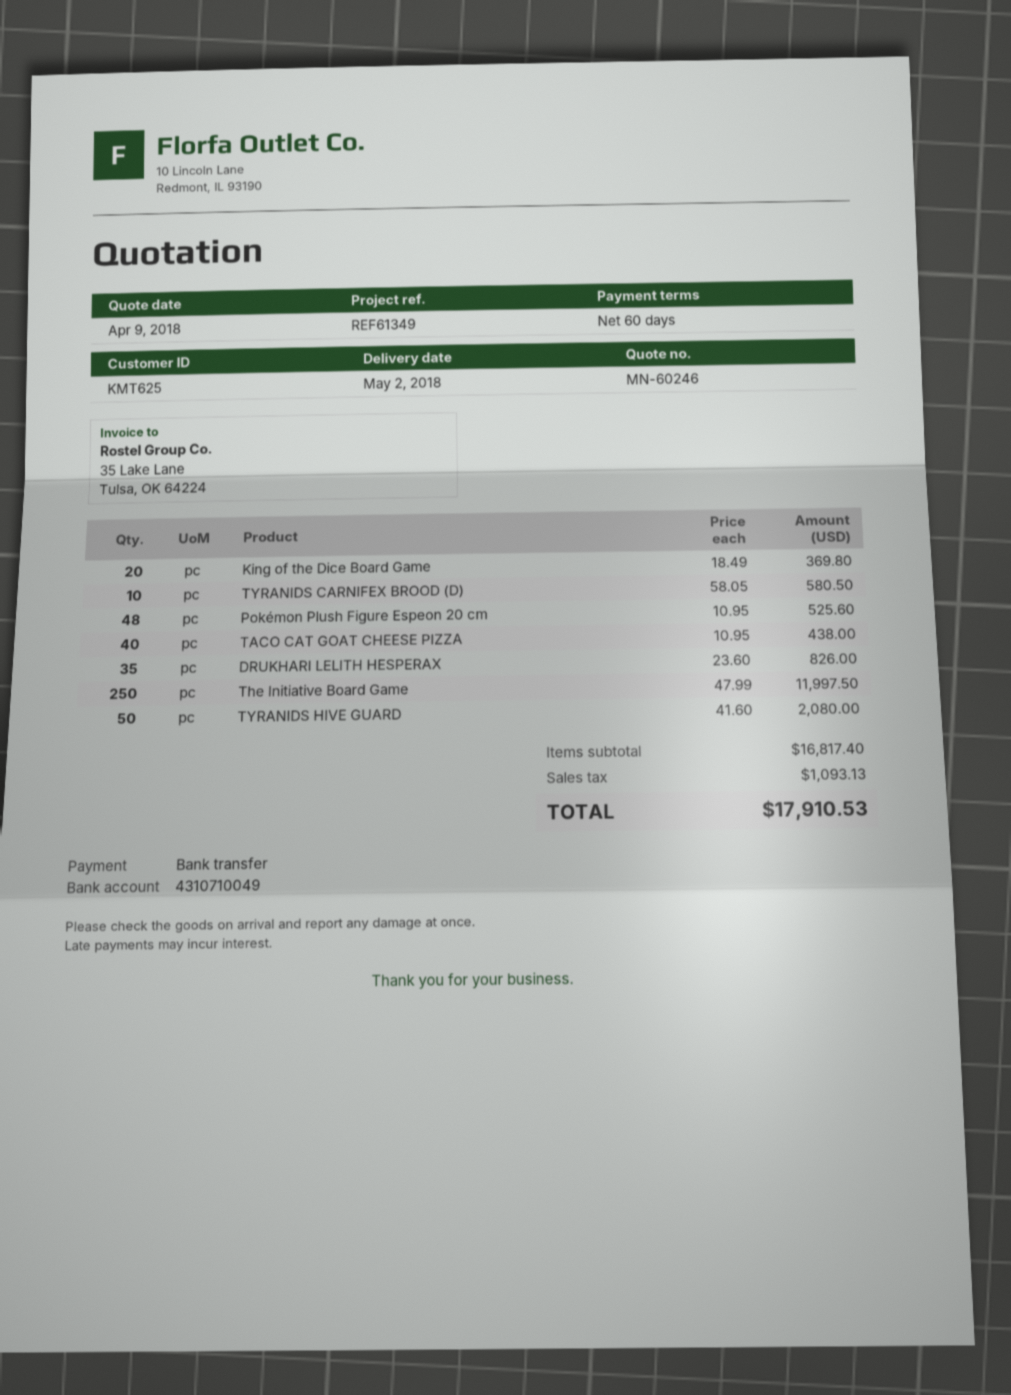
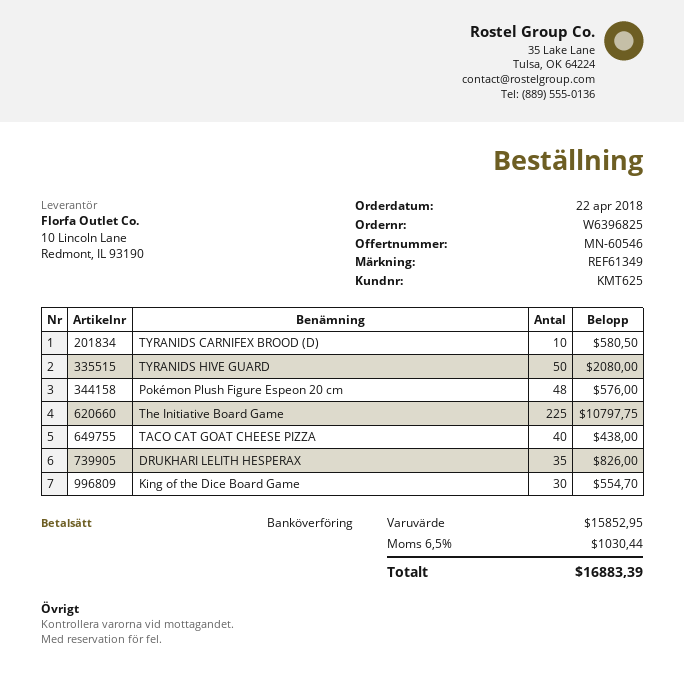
quote number: MN-60246 -> MN-60546
King of the Dice Board Game: 20 for 369.80 -> 30 for 554.70
Pokémon Plush Figure Espeon 20 cm: 48 for 525.60 -> 48 for 576.00
The Initiative Board Game: 250 for 11997.50 -> 225 for 10797.75
subtotal: 16817.40 -> 15852.95
tax: 1093.13 -> 1030.44
total: 17910.53 -> 16883.39

